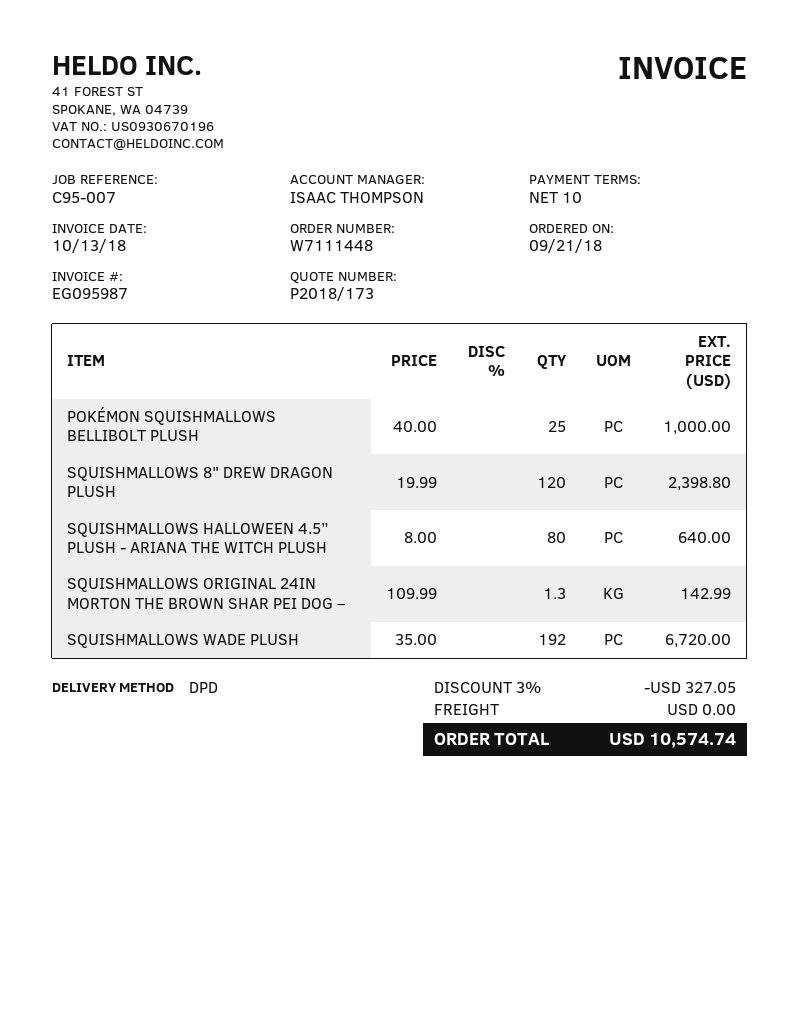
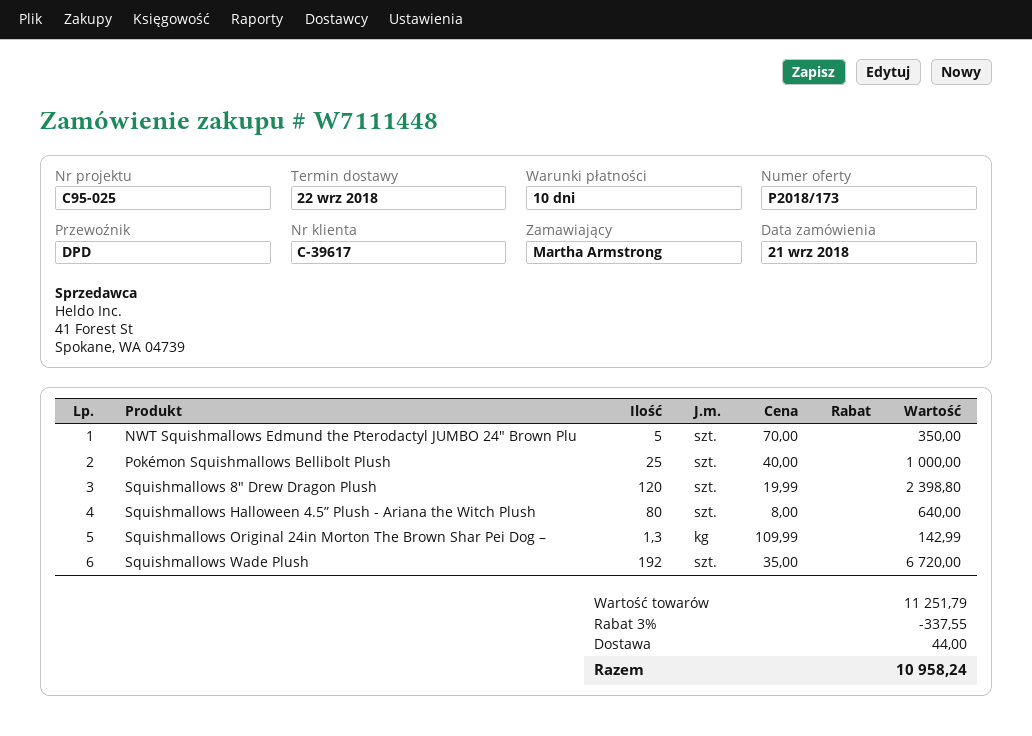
reference: C95-007 -> C95-025
NWT Squishmallows Edmund the Pterodactyl JUMBO 24" Brown Plu: none -> 5 x 70.00 = 350.00
discount: 3% = 327.05 -> 3% = 337.55
shipping: 0.00 -> 44.00
total: 10574.74 -> 10958.24

